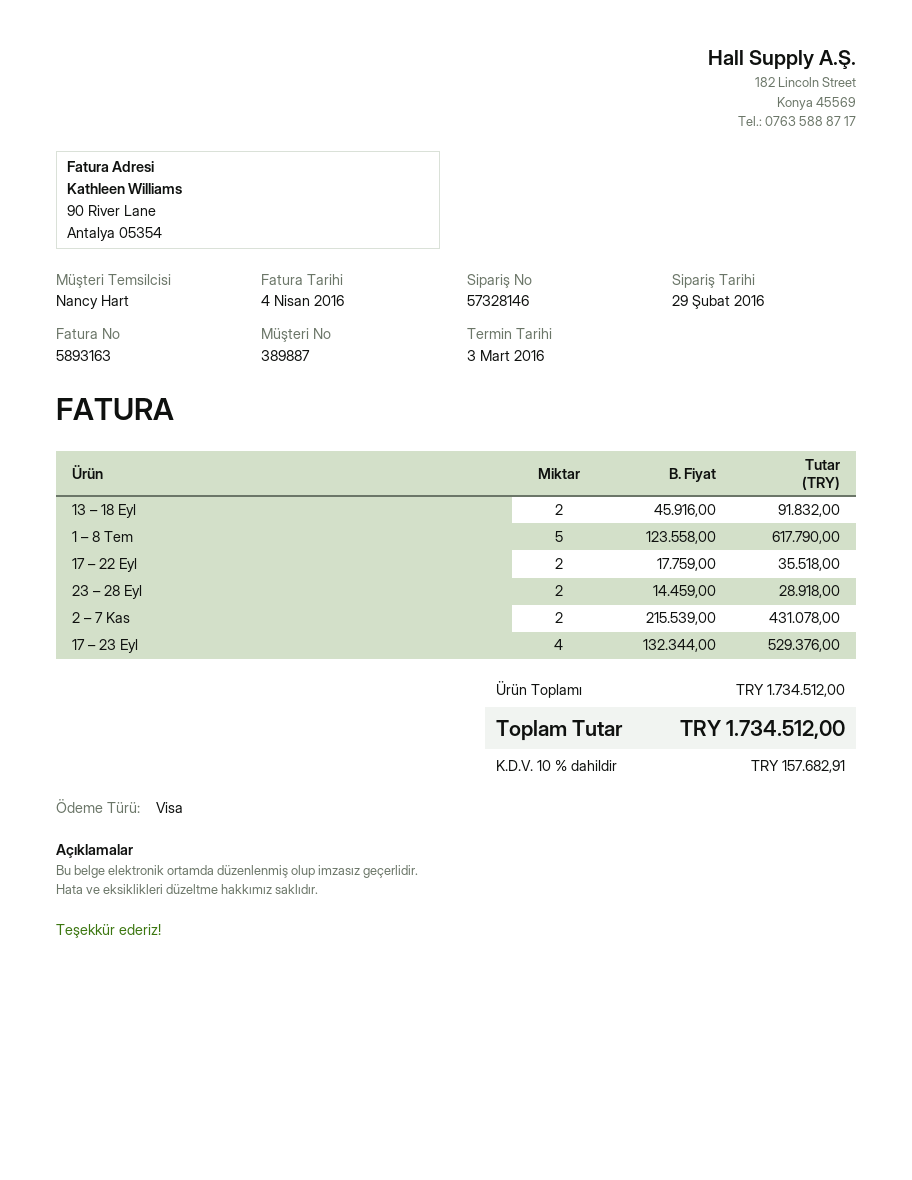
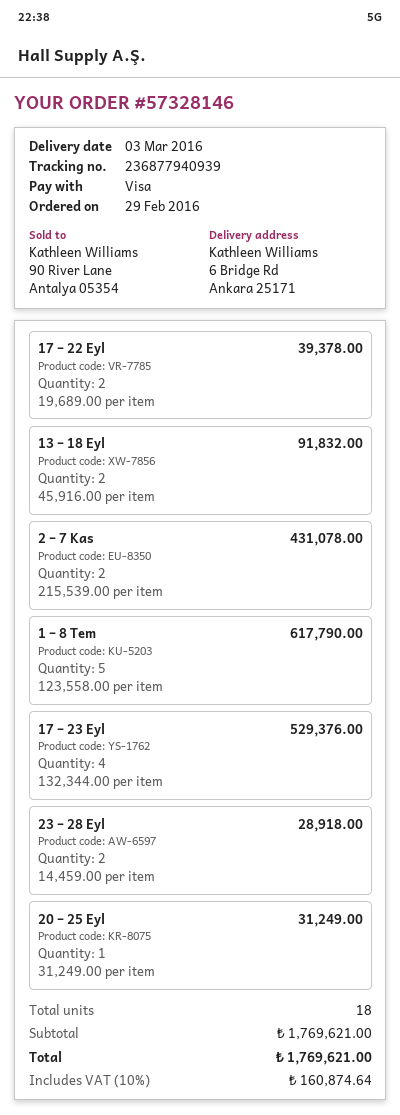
17 – 22 Eyl: 2 x 17759.00 = 35518.00 -> 2 x 19689.00 = 39378.00
20 – 25 Eyl: none -> 1 x 31249.00 = 31249.00
subtotal: 1734512.00 -> 1769621.00
tax: 10% = 157682.91 -> 10% = 160874.64
total: 1734512.00 -> 1769621.00

